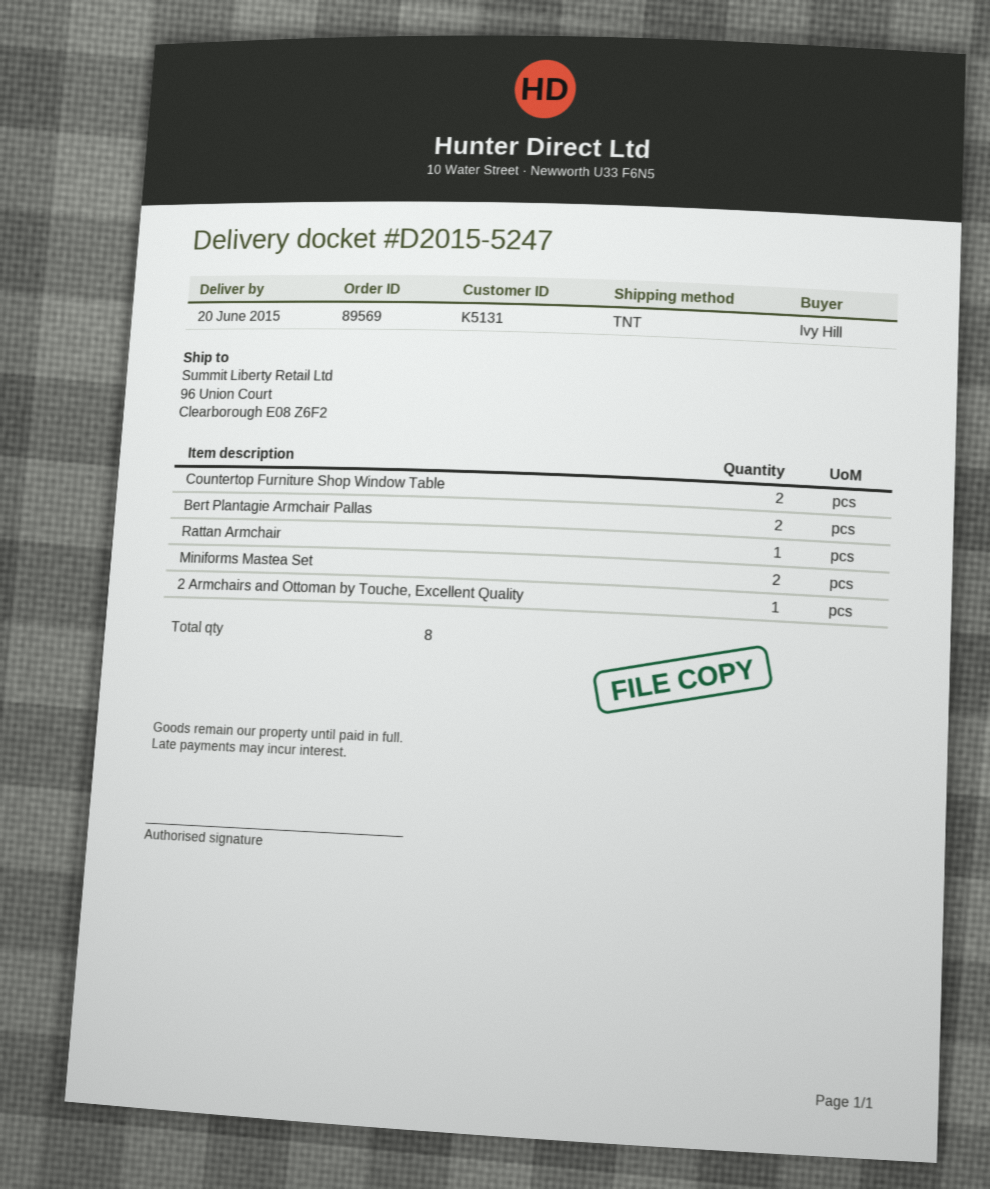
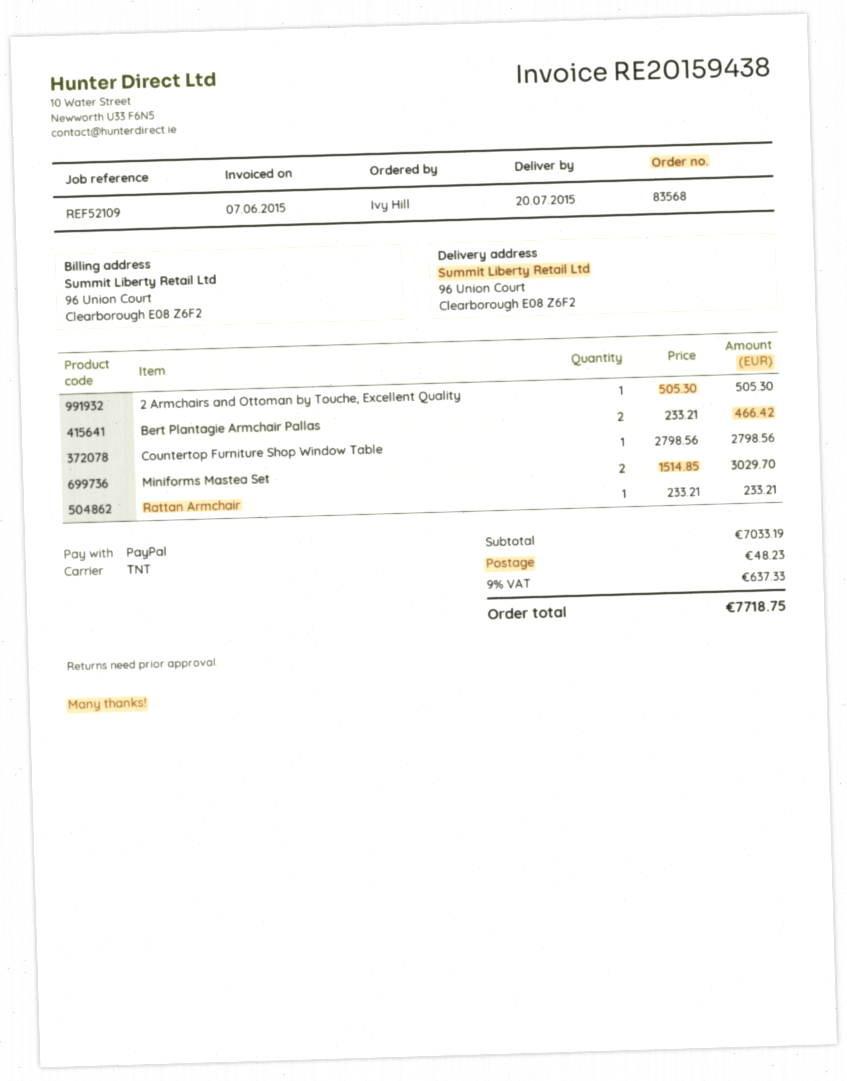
order number: 89569 -> 83568
delivery date: 2015-06-20 -> 2015-07-20
Countertop Furniture Shop Window Table: 2 -> 1

